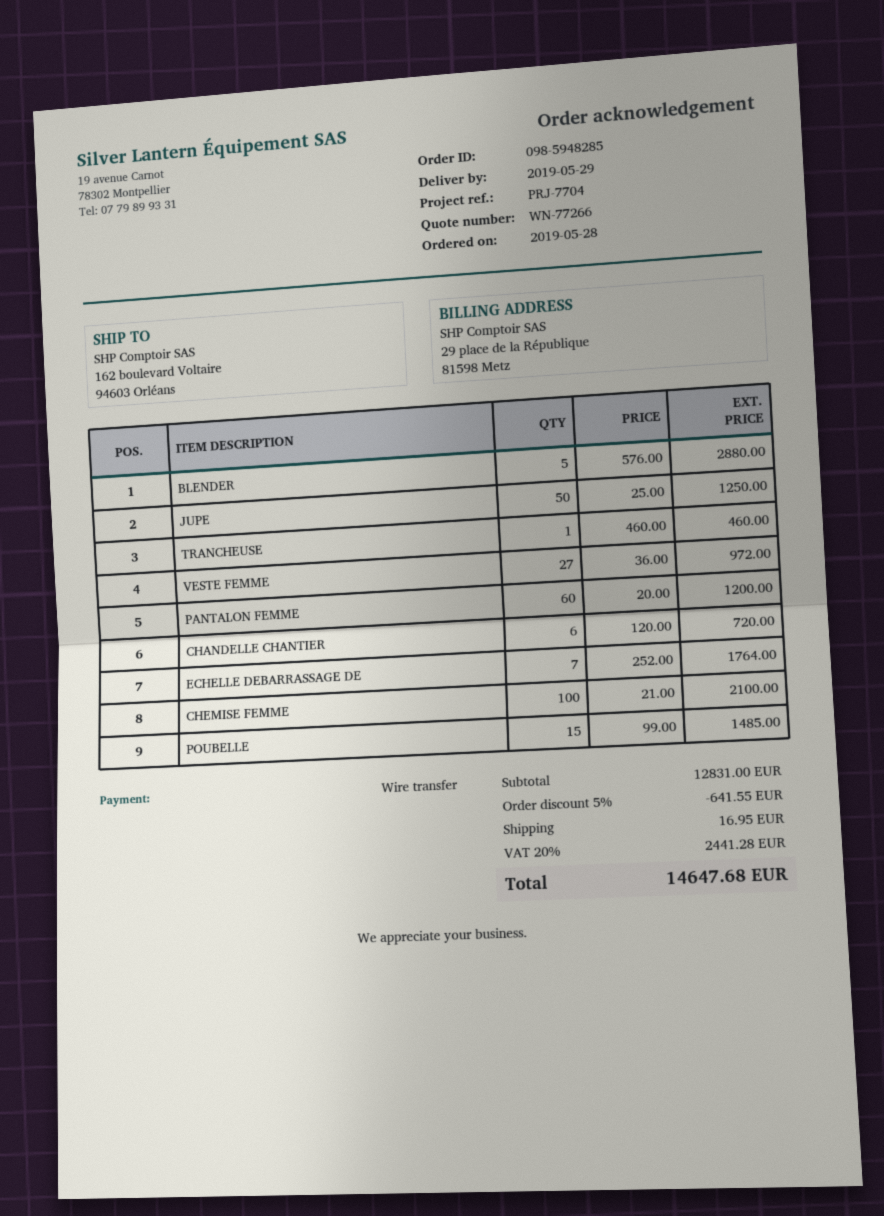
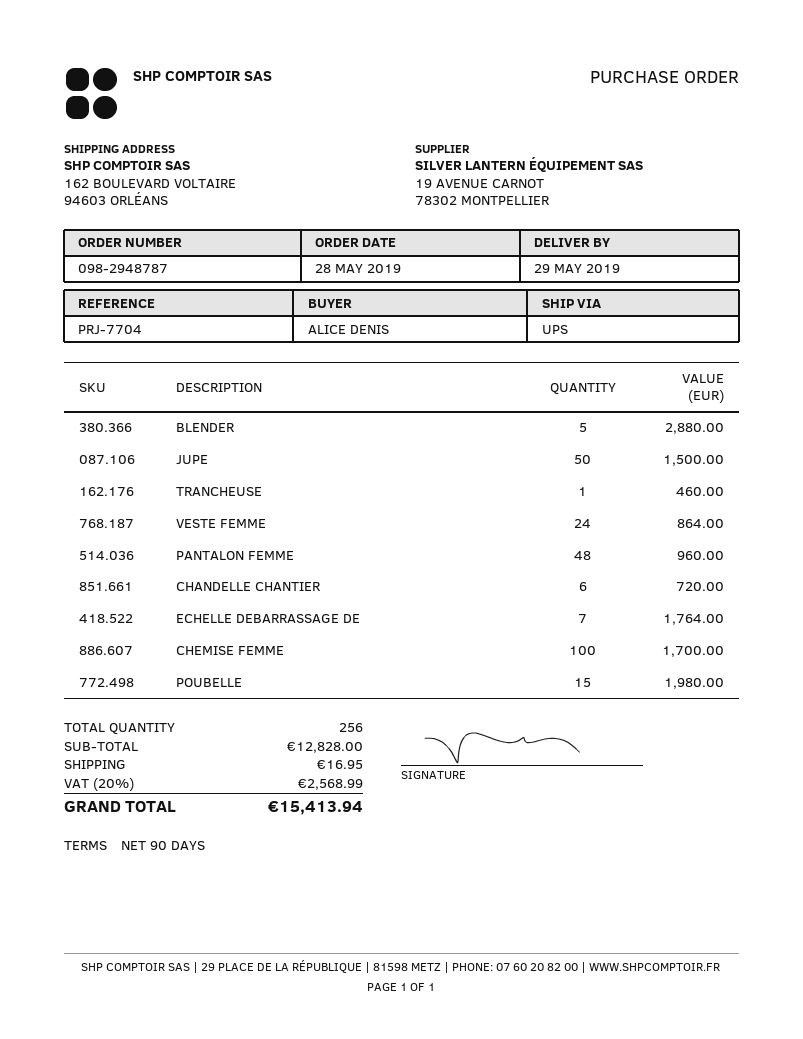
order number: 098-5948285 -> 098-2948787
JUPE: 50 for 1250.00 -> 50 for 1500.00
VESTE FEMME: 27 for 972.00 -> 24 for 864.00
PANTALON FEMME: 60 for 1200.00 -> 48 for 960.00
CHEMISE FEMME: 100 for 2100.00 -> 100 for 1700.00
POUBELLE: 15 for 1485.00 -> 15 for 1980.00
subtotal: 12831.00 -> 12828.00
discount: 5% = 641.55 -> none
tax: 20% = 2441.28 -> 20% = 2568.99
total: 14647.68 -> 15413.94

